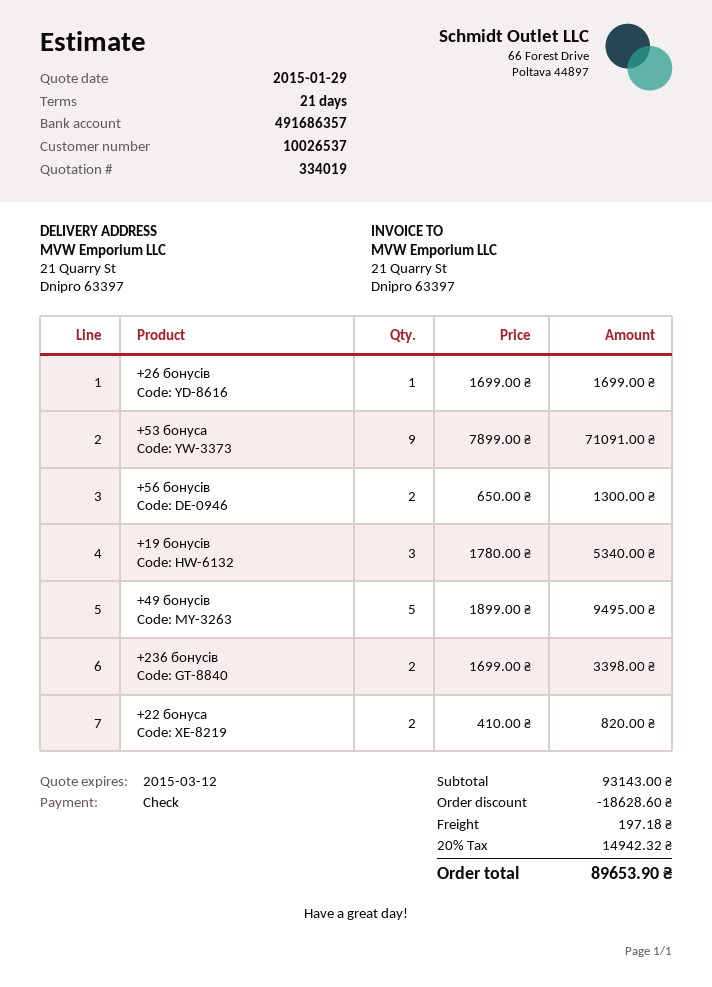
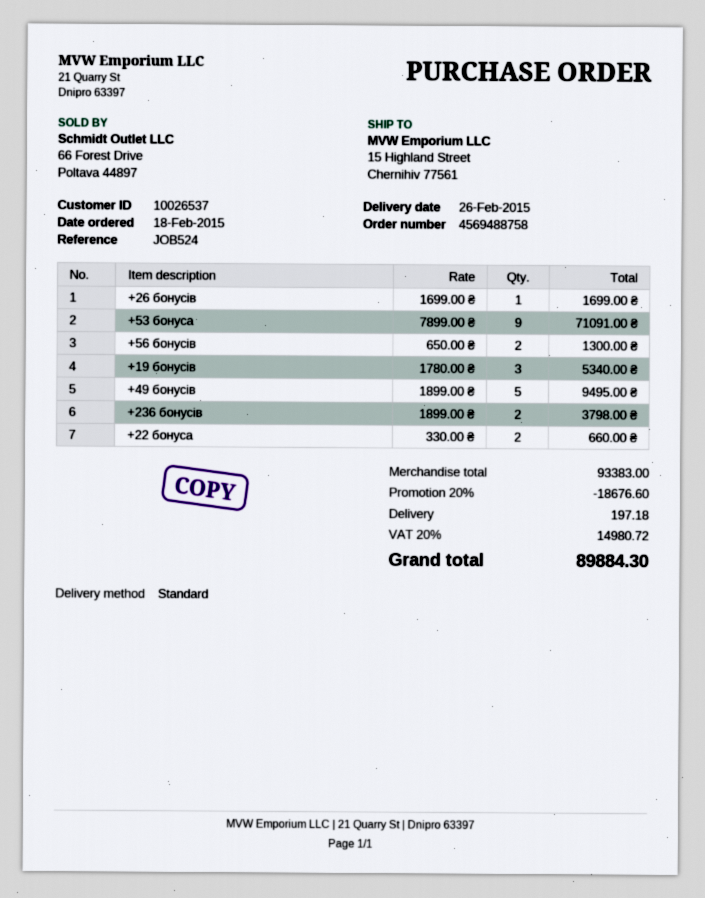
ship to: 21 Quarry St, Dnipro 63397 -> 15 Highland Street, Chernihiv 77561
+236 бонусів: 2 x 1699.00 = 3398.00 -> 2 x 1899.00 = 3798.00
+22 бонуса: 2 x 410.00 = 820.00 -> 2 x 330.00 = 660.00
subtotal: 93143.00 -> 93383.00
discount: 18628.60 -> 18676.60
tax: 20% = 14942.32 -> 20% = 14980.72
total: 89653.90 -> 89884.30

